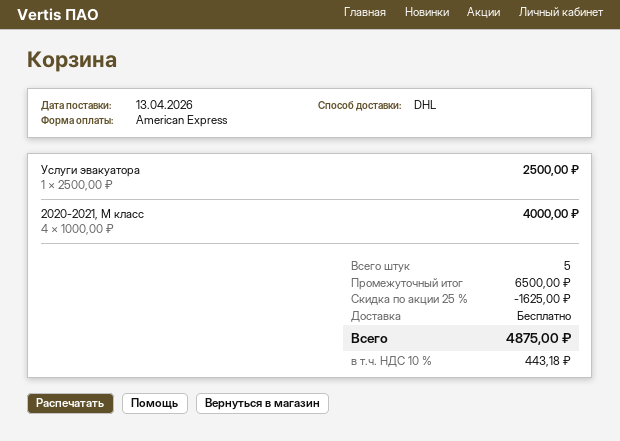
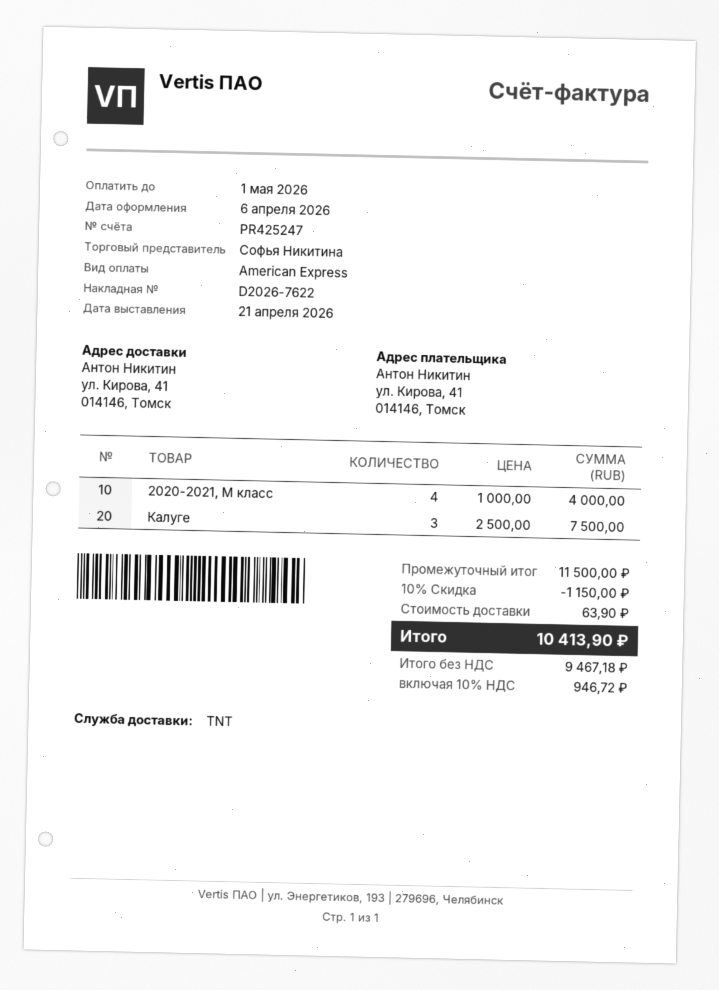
shipping method: DHL -> TNT
Услуги эвакуатора: 1 x 2500.00 = 2500.00 -> none
Калуге: none -> 3 x 2500.00 = 7500.00
subtotal: 6500.00 -> 11500.00
discount: 25% = 1625.00 -> 10% = 1150.00
shipping: 0.00 -> 63.90
tax: 10% = 443.18 -> 10% = 946.72
total: 4875.00 -> 10413.90

